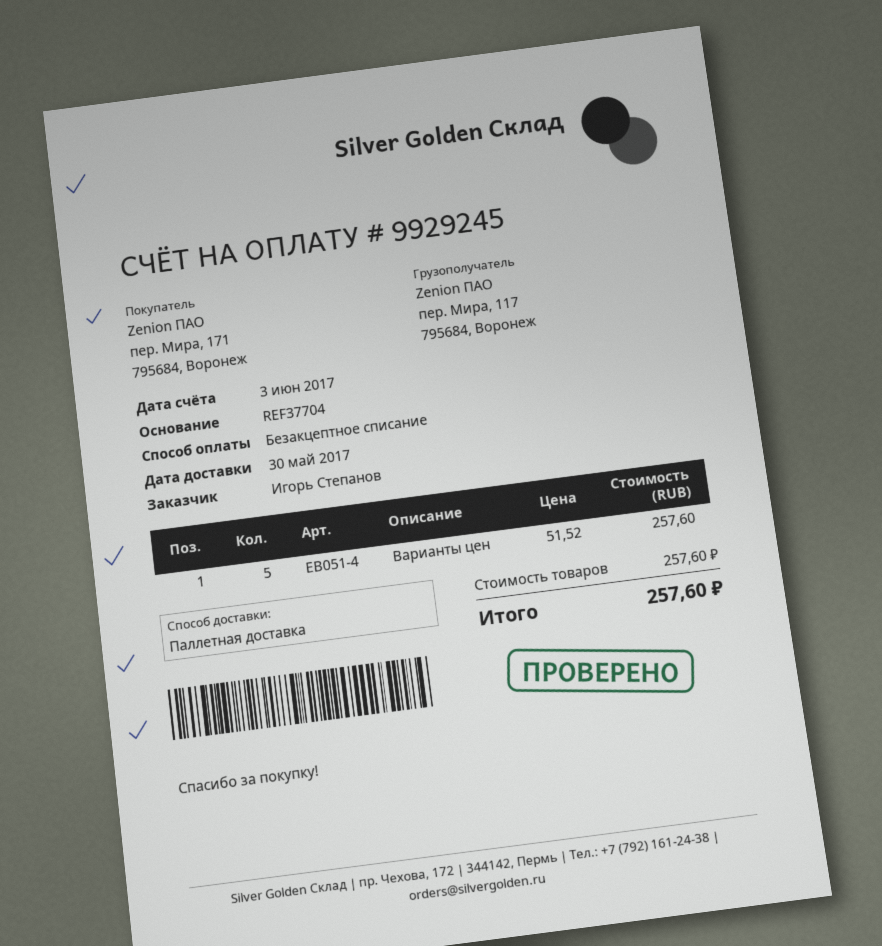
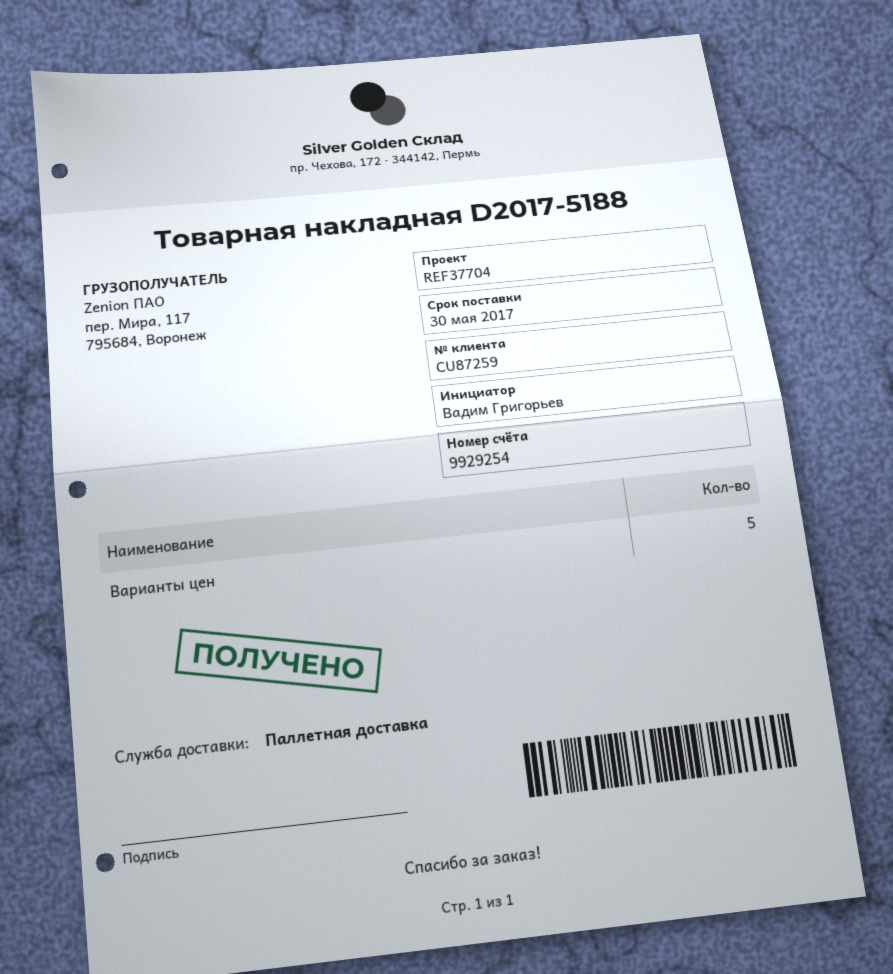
invoice number: 9929245 -> 9929254
ordered by: Игорь Степанов -> Вадим Григорьев

